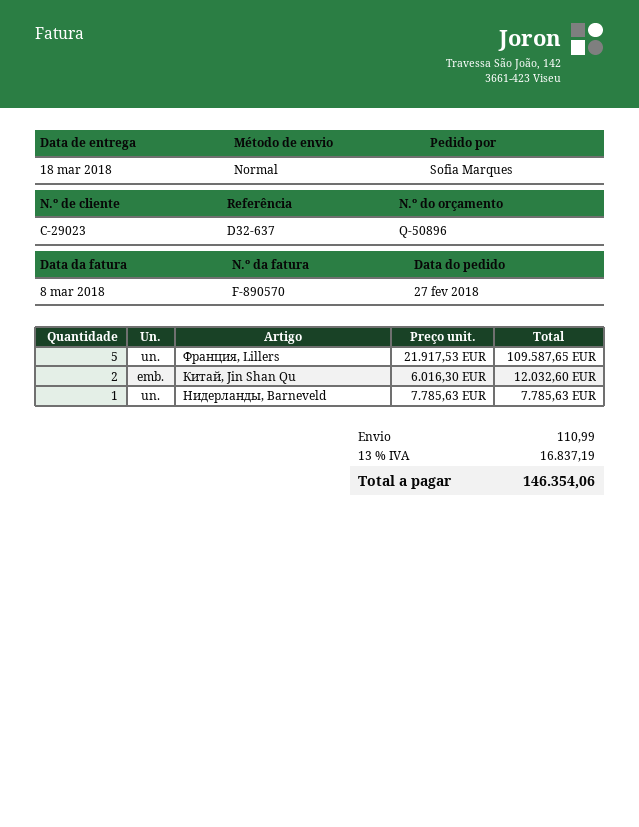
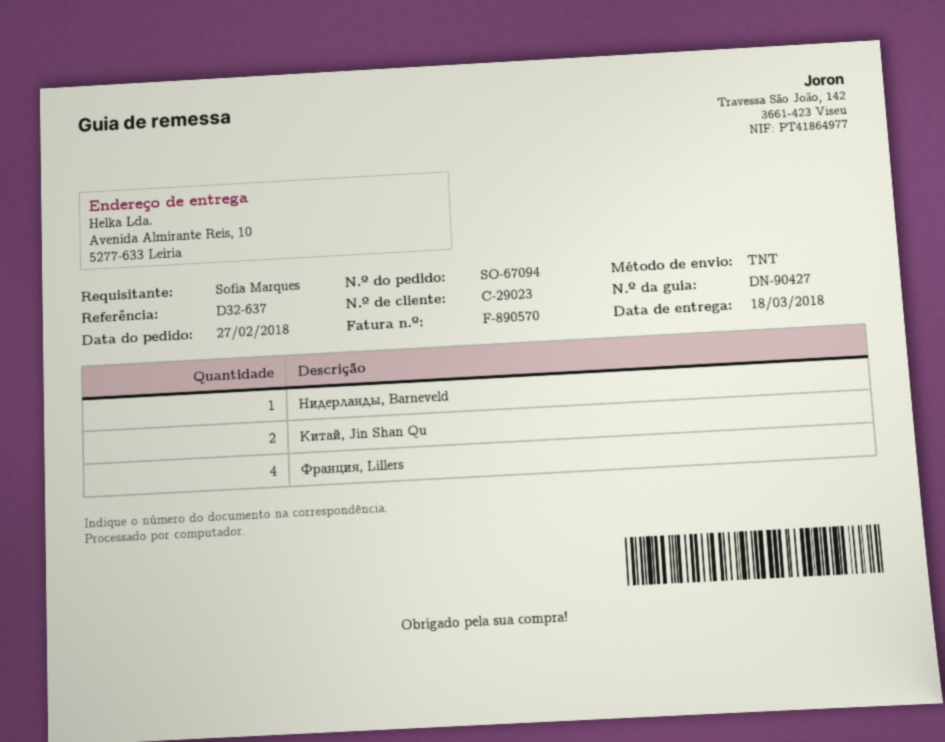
shipping method: standard -> TNT
Франция, Lillers: 5 -> 4

